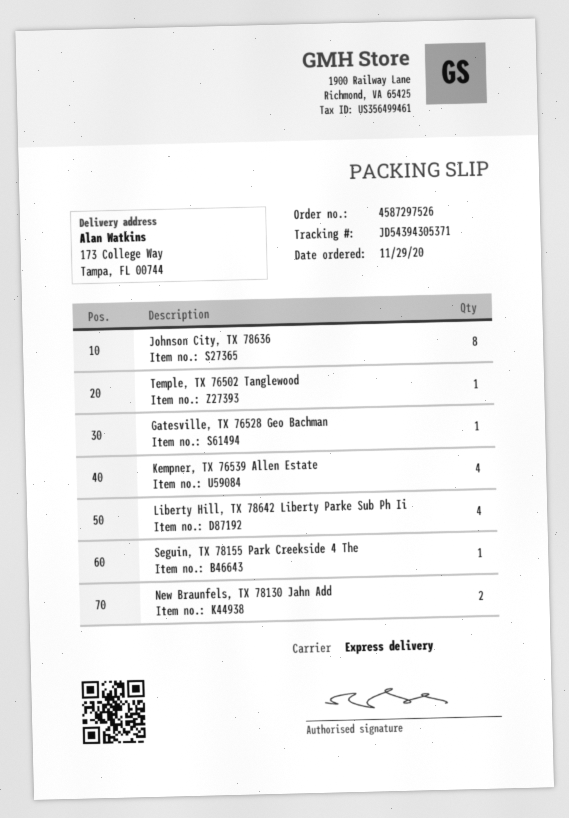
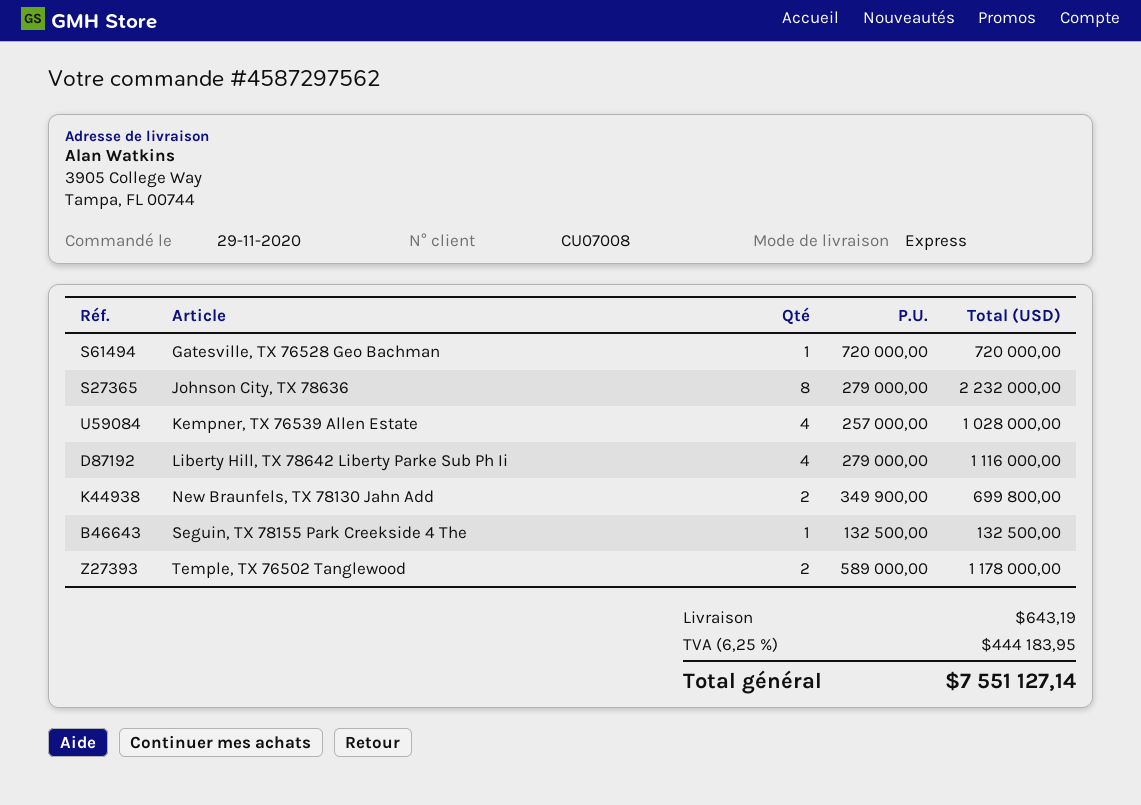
order number: 4587297526 -> 4587297562
ship to: 173 College Way, Tampa, FL 00744 -> 3905 College Way, Tampa, FL 00744
Temple, TX 76502 Tanglewood: 1 -> 2

